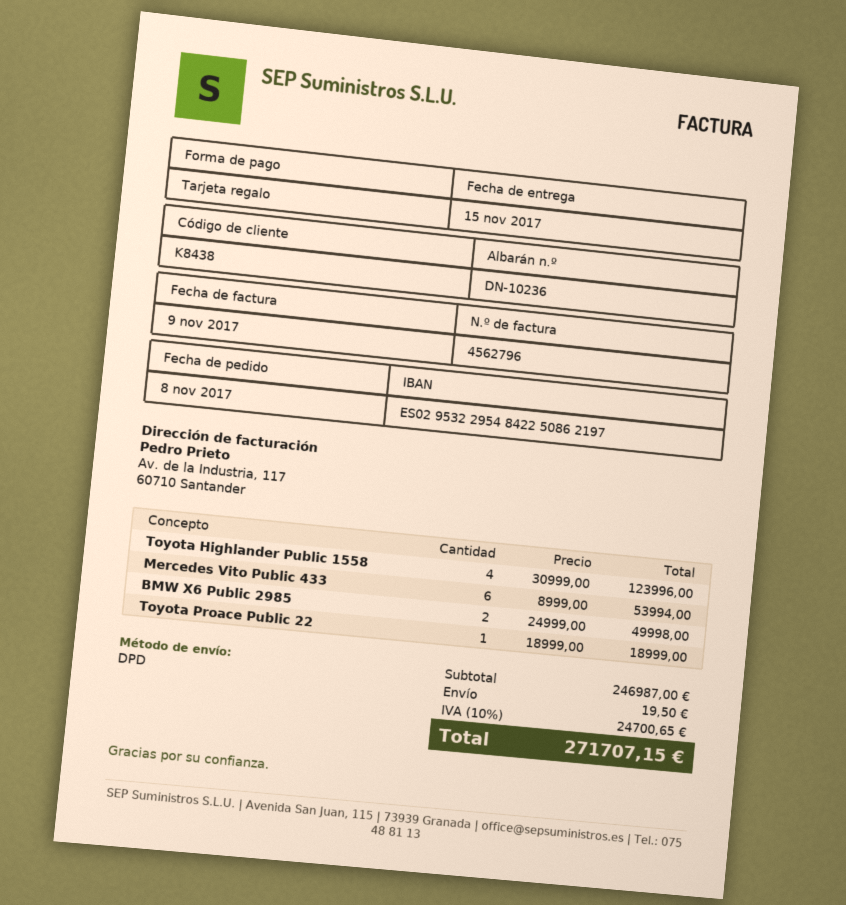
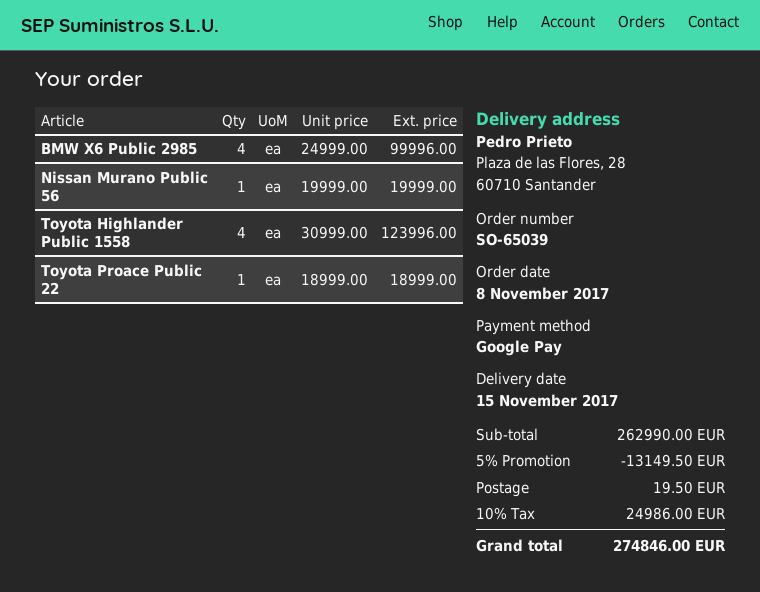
payment method: gift card -> Google Pay
Mercedes Vito Public 433: 6 x 8999.00 = 53994.00 -> none
BMW X6 Public 2985: 2 x 24999.00 = 49998.00 -> 4 x 24999.00 = 99996.00
Nissan Murano Public 56: none -> 1 x 19999.00 = 19999.00
subtotal: 246987.00 -> 262990.00
discount: none -> 5% = 13149.50
tax: 10% = 24700.65 -> 10% = 24986.00
total: 271707.15 -> 274846.00

